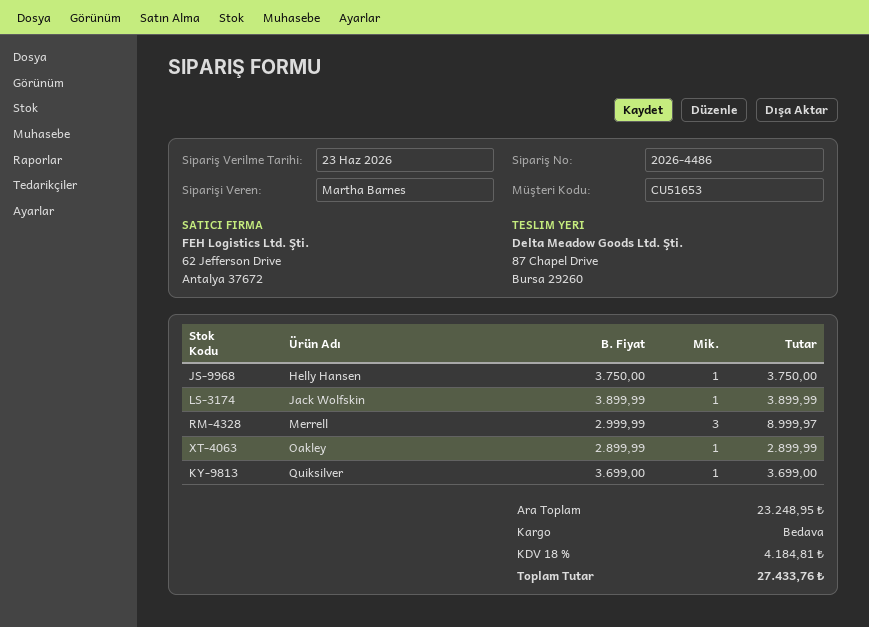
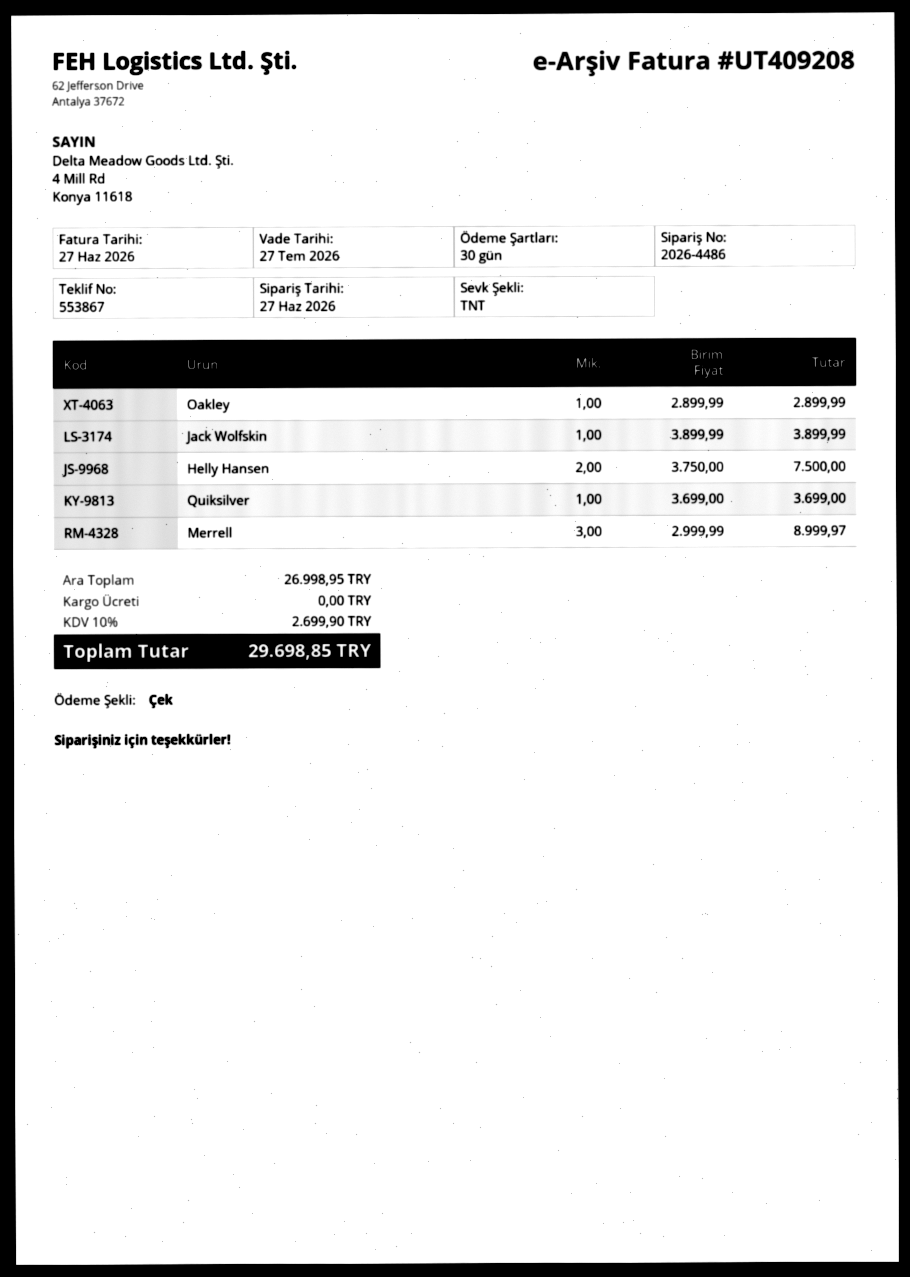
order date: 2026-06-23 -> 2026-06-27
Helly Hansen: 1 x 3750.00 = 3750.00 -> 2 x 3750.00 = 7500.00
subtotal: 23248.95 -> 26998.95
tax: 18% = 4184.81 -> 10% = 2699.90
total: 27433.76 -> 29698.85

